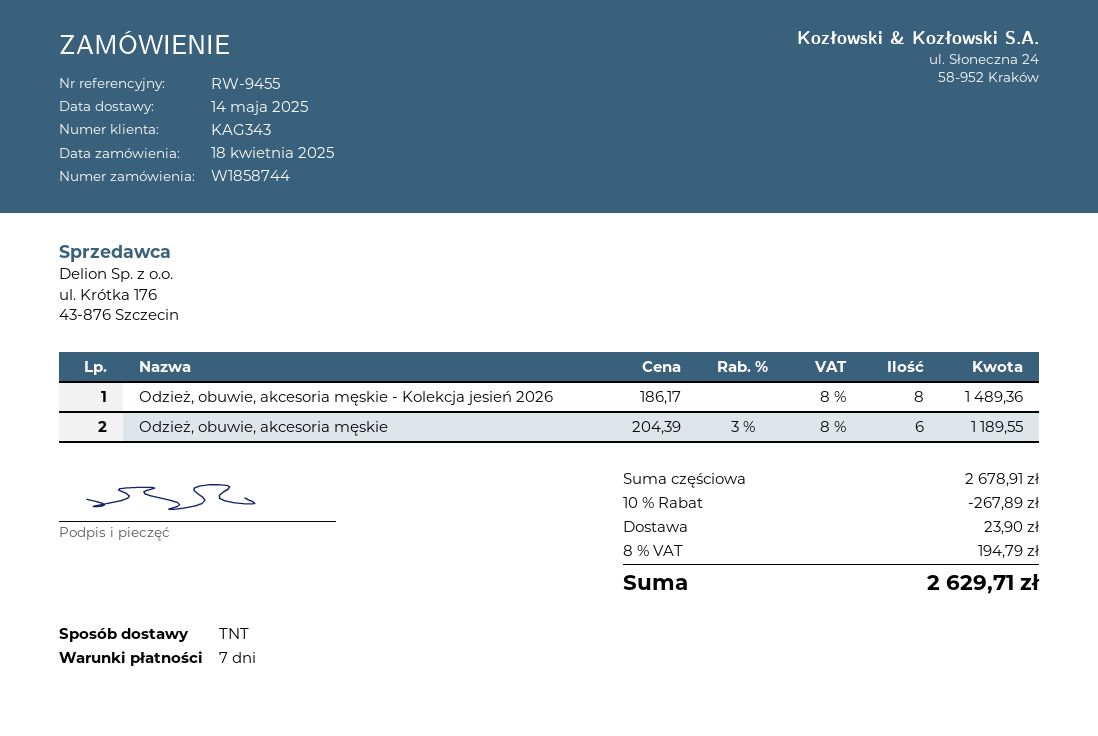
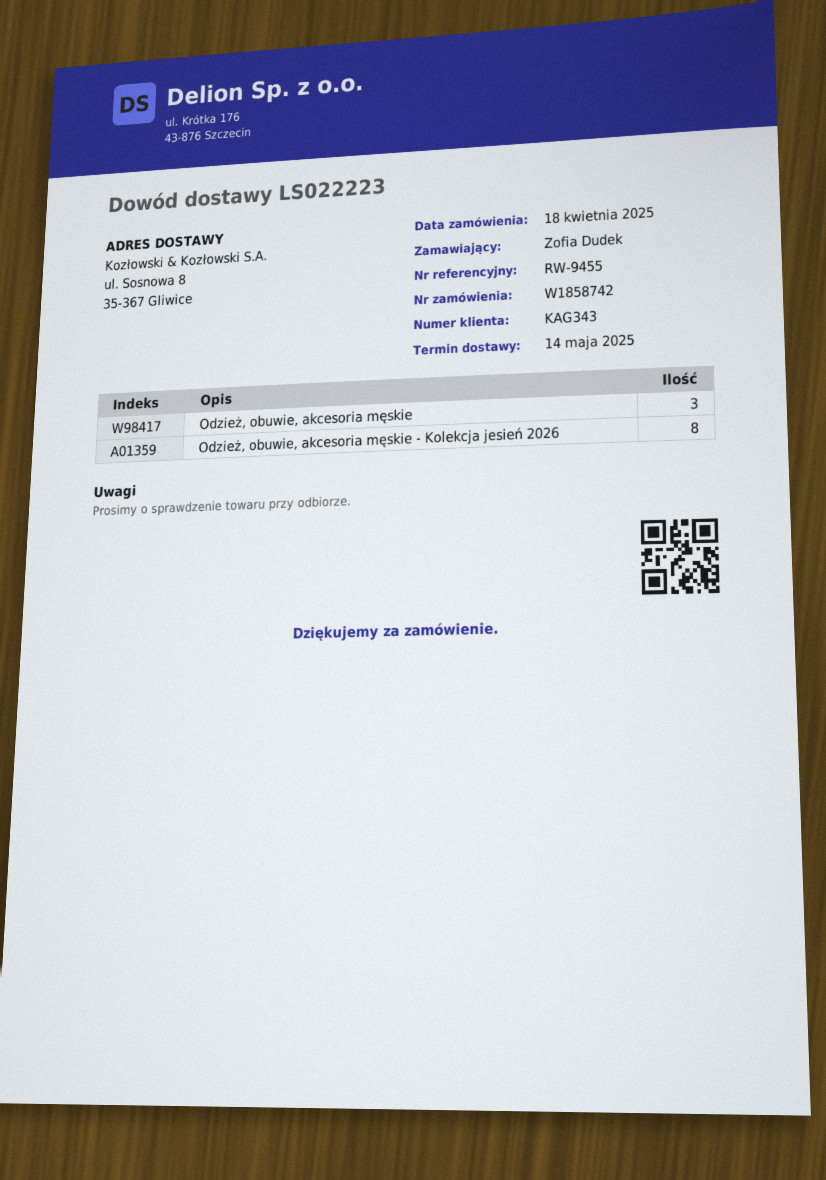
order number: W1858744 -> W1858742
Odzież, obuwie, akcesoria męskie: 6 -> 3

